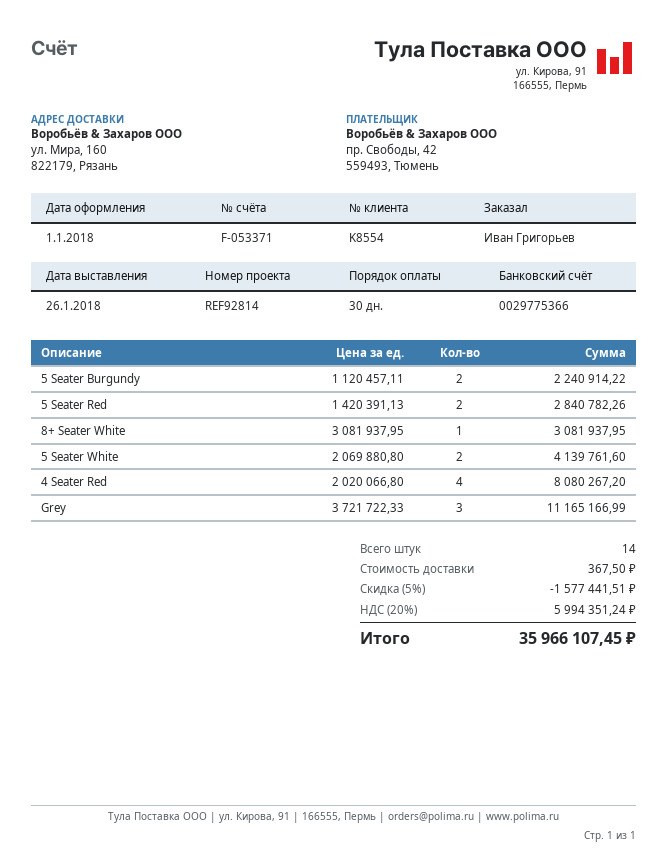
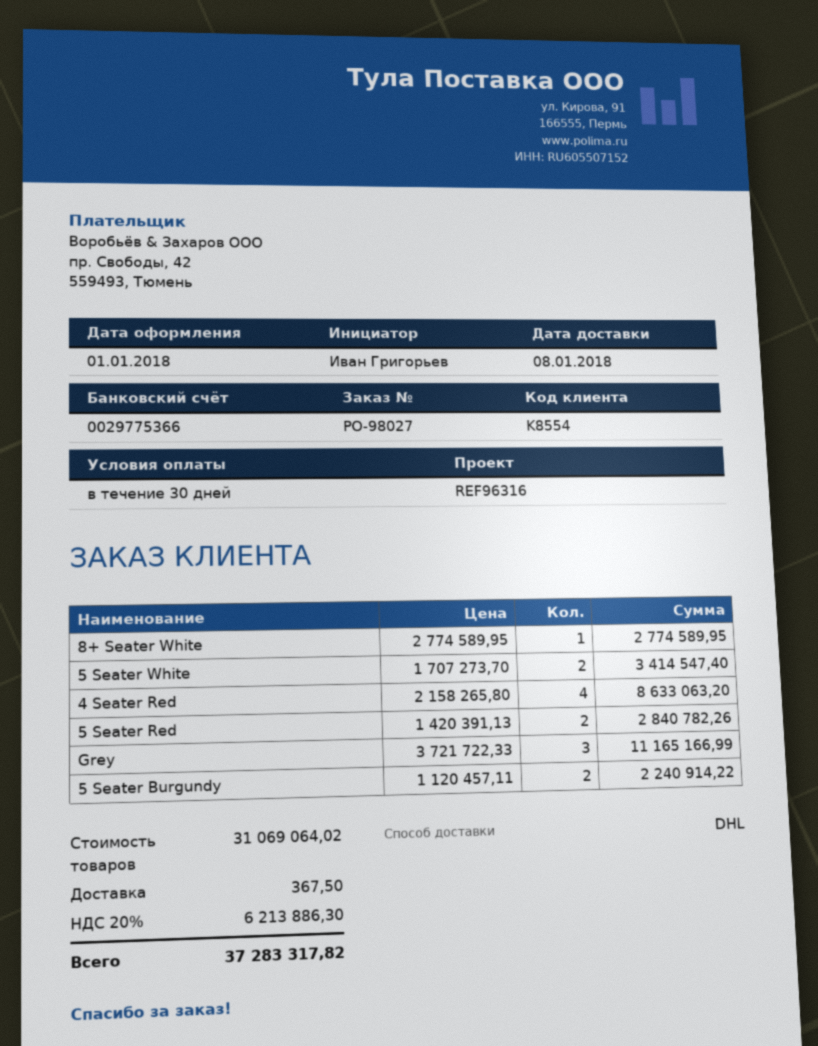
reference: REF92814 -> REF96316
8+ Seater White: 1 x 3081937.95 = 3081937.95 -> 1 x 2774589.95 = 2774589.95
5 Seater White: 2 x 2069880.80 = 4139761.60 -> 2 x 1707273.70 = 3414547.40
4 Seater Red: 4 x 2020066.80 = 8080267.20 -> 4 x 2158265.80 = 8633063.20
discount: 5% = 1577441.51 -> none
tax: 20% = 5994351.24 -> 20% = 6213886.30
total: 35966107.45 -> 37283317.82

